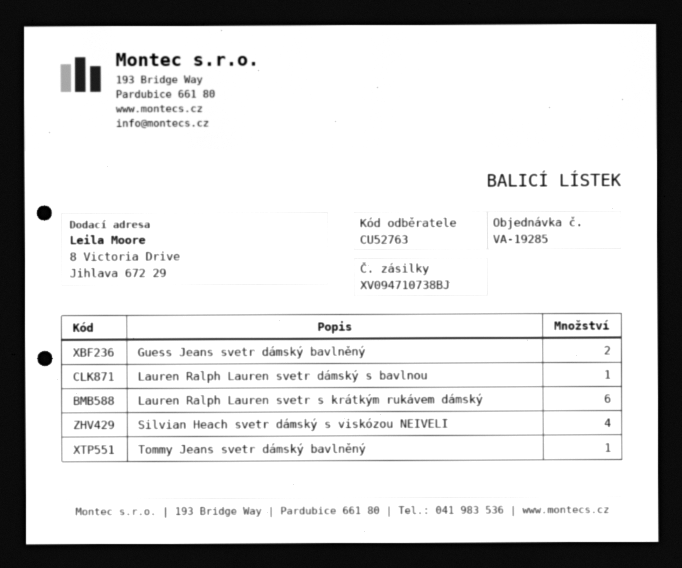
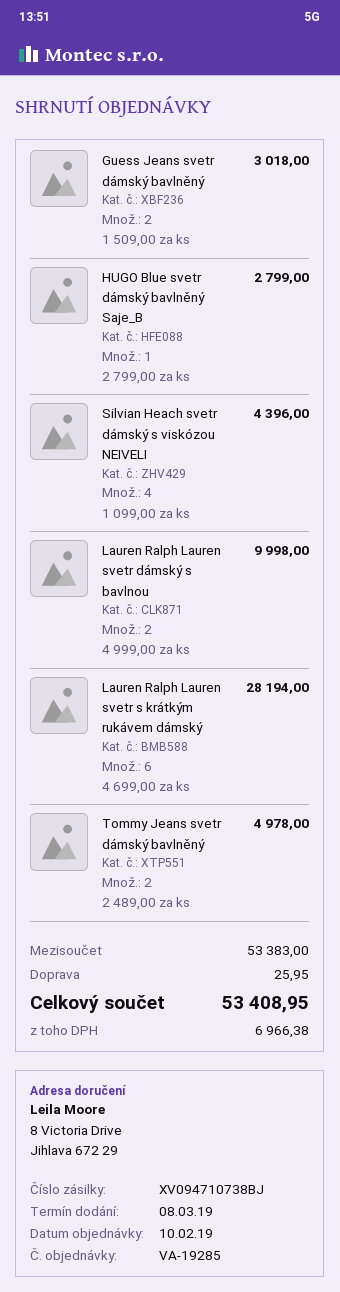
Lauren Ralph Lauren svetr dámský s bavlnou: 1 -> 2
Tommy Jeans svetr dámský bavlněný: 1 -> 2
HUGO Blue svetr dámský bavlněný Saje_B: none -> 1

